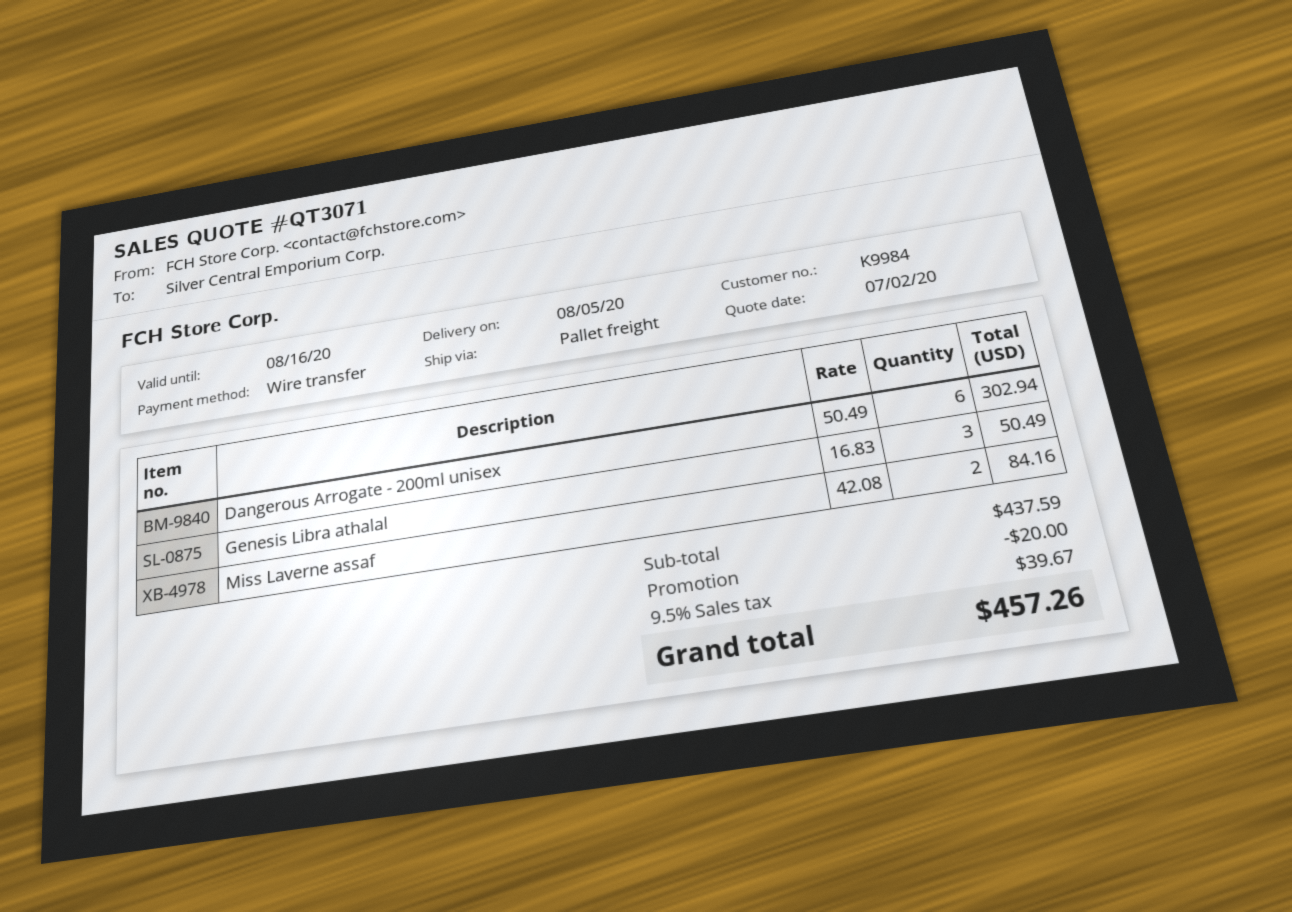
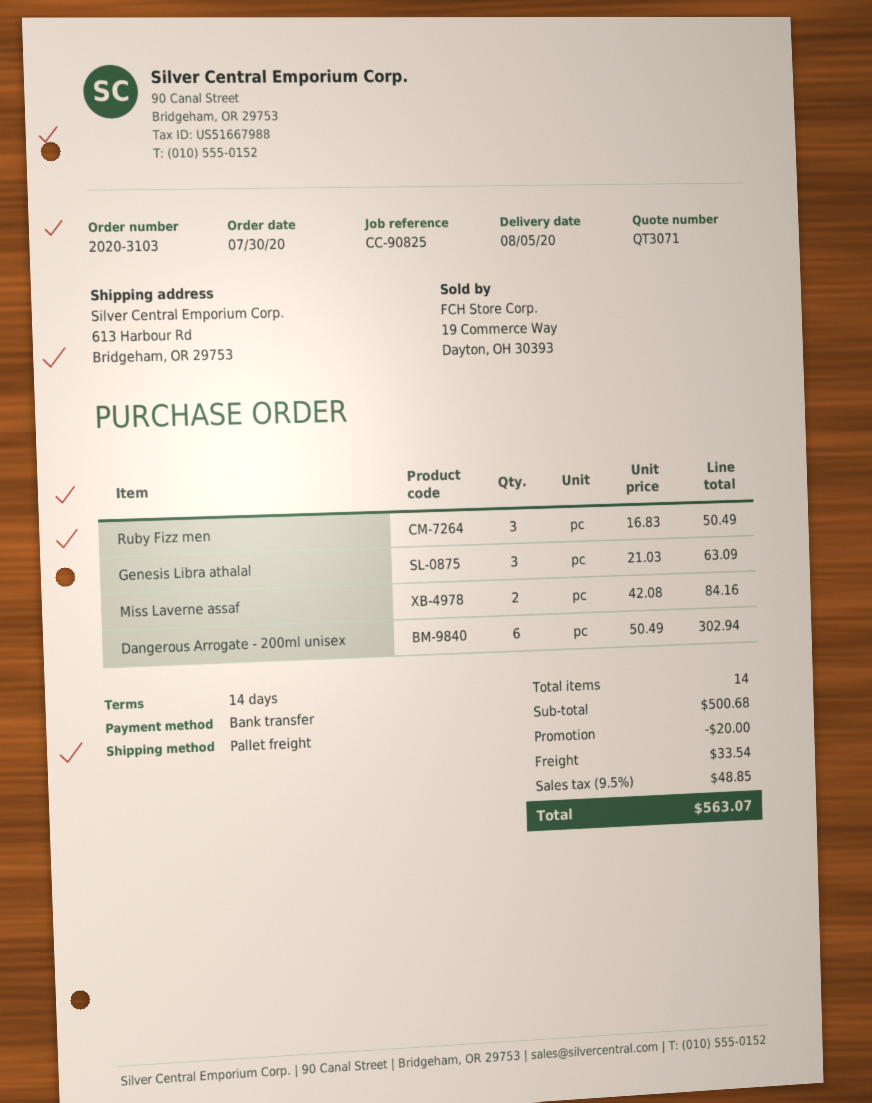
Genesis Libra athalal: 3 x 16.83 = 50.49 -> 3 x 21.03 = 63.09
Ruby Fizz men: none -> 3 x 16.83 = 50.49
subtotal: 437.59 -> 500.68
shipping: none -> 33.54
tax: 9.5% = 39.67 -> 9.5% = 48.85
total: 457.26 -> 563.07

